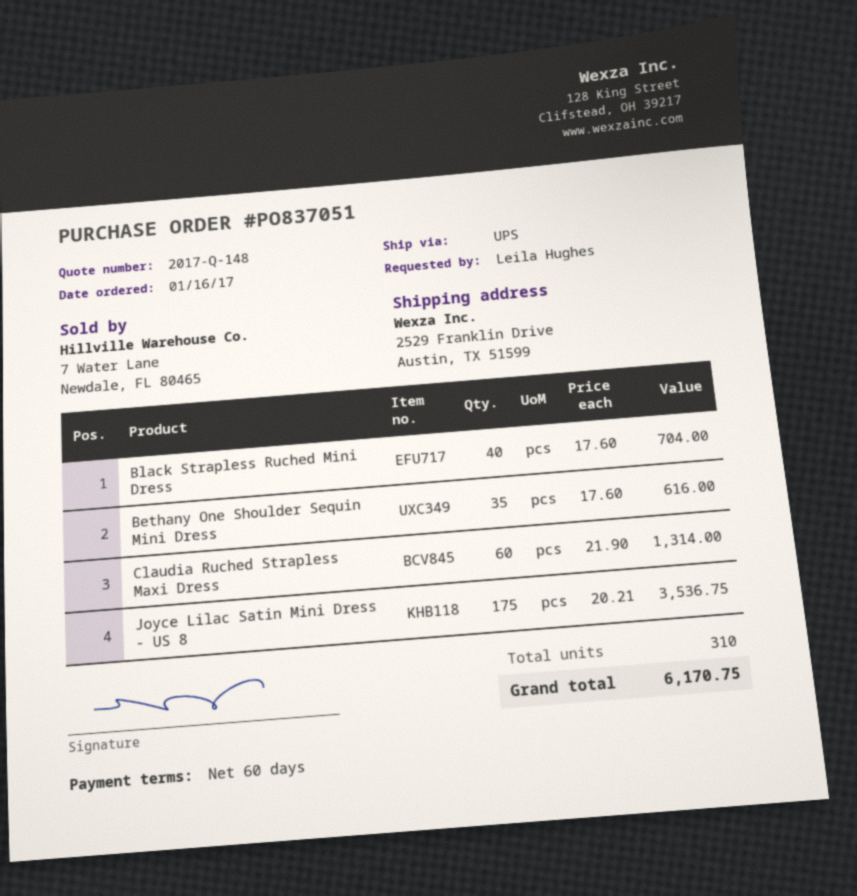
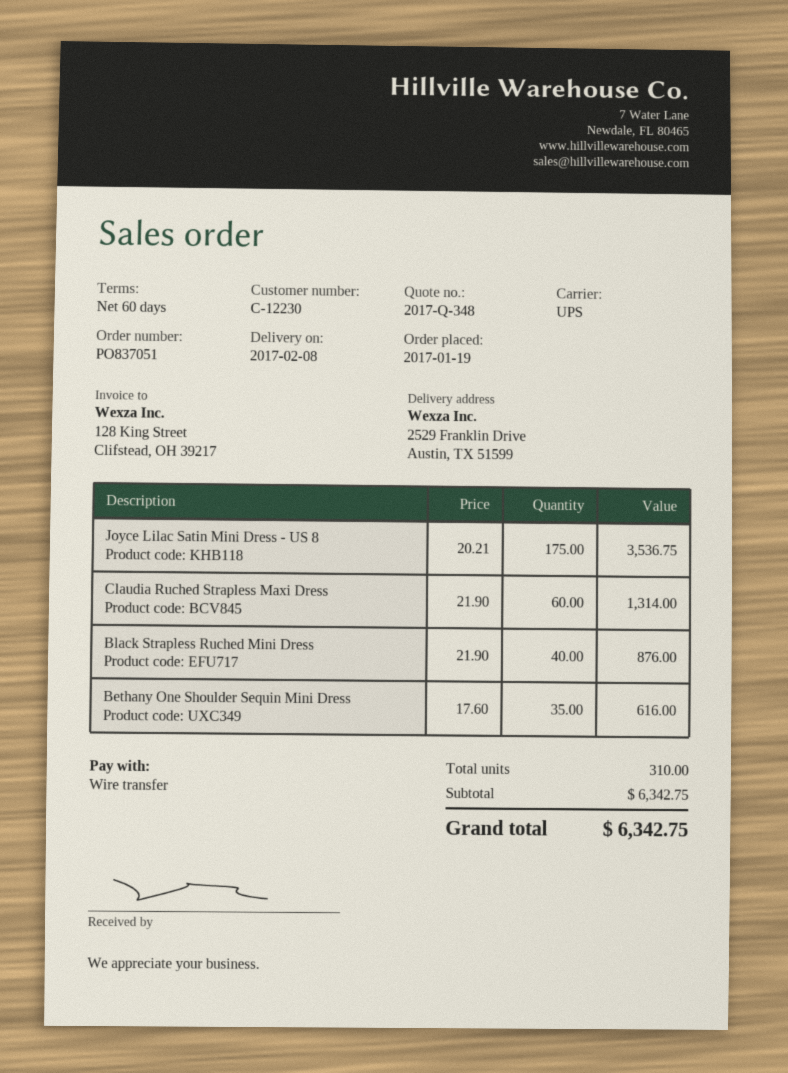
quote number: 2017-Q-148 -> 2017-Q-348
order date: 2017-01-16 -> 2017-01-19
Black Strapless Ruched Mini Dress: 40 x 17.60 = 704.00 -> 40 x 21.90 = 876.00
total: 6170.75 -> 6342.75

